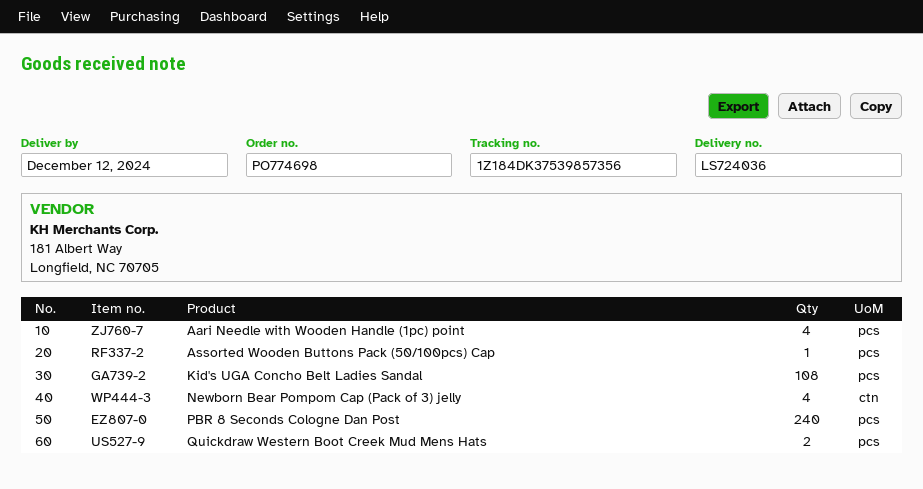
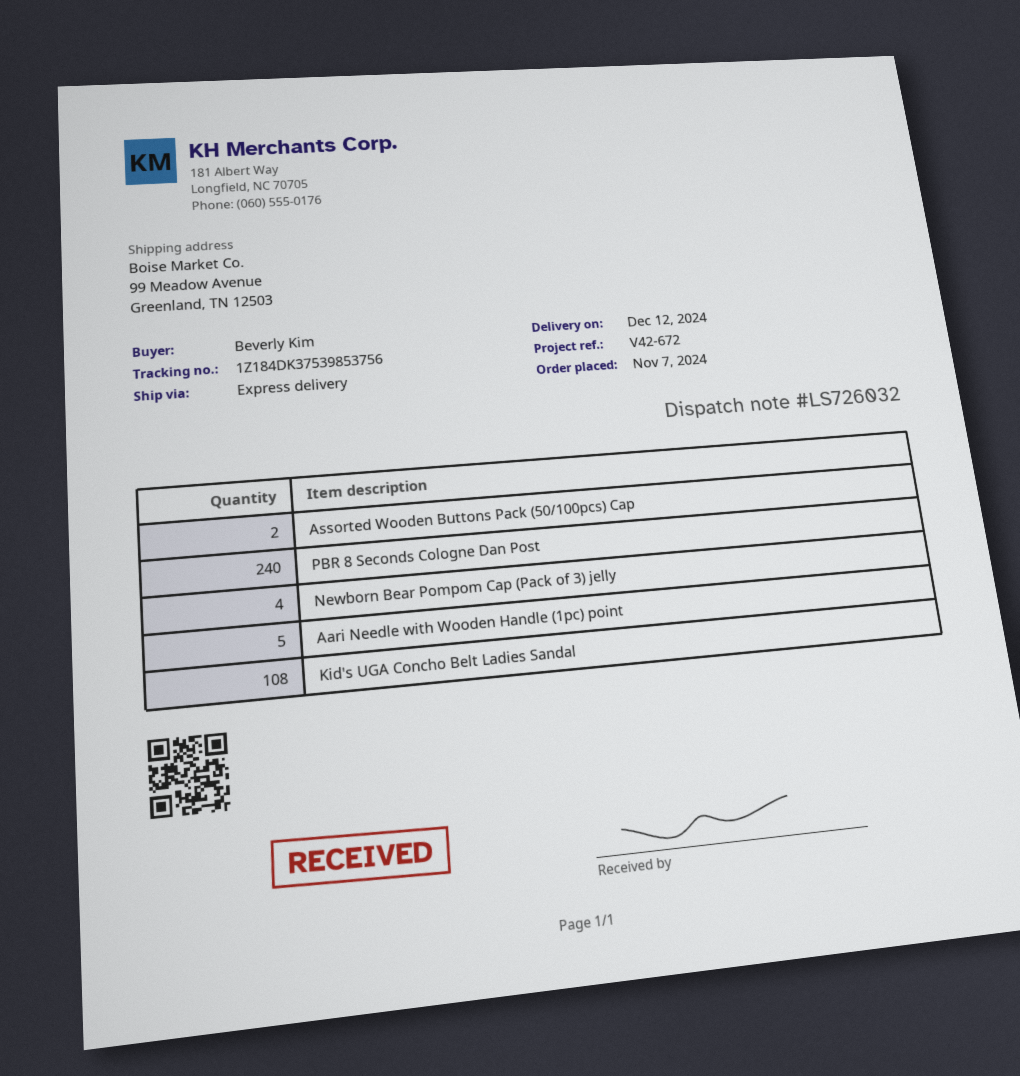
delivery note number: LS724036 -> LS726032
tracking number: 1Z184DK37539857356 -> 1Z184DK37539853756
Aari Needle with Wooden Handle (1pc) point: 4 -> 5
Assorted Wooden Buttons Pack (50/100pcs) Cap: 1 -> 2
Quickdraw Western Boot Creek Mud Mens Hats: 2 -> none

